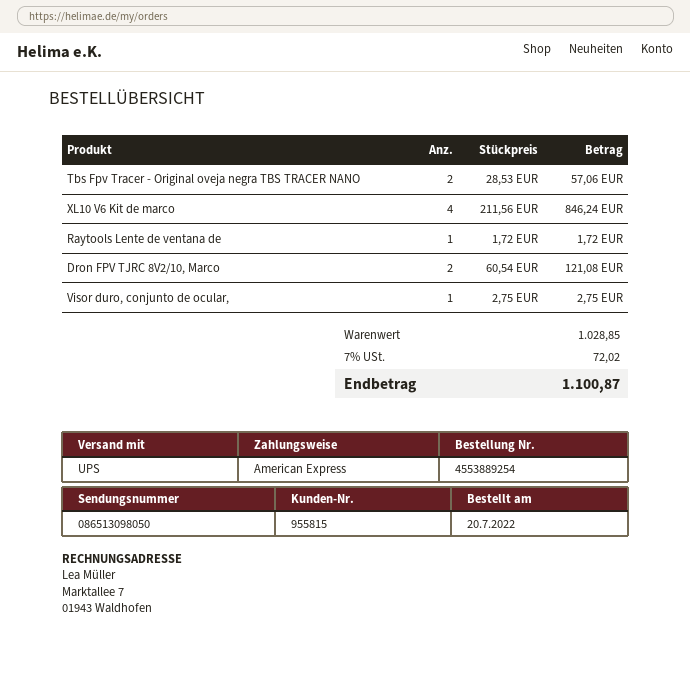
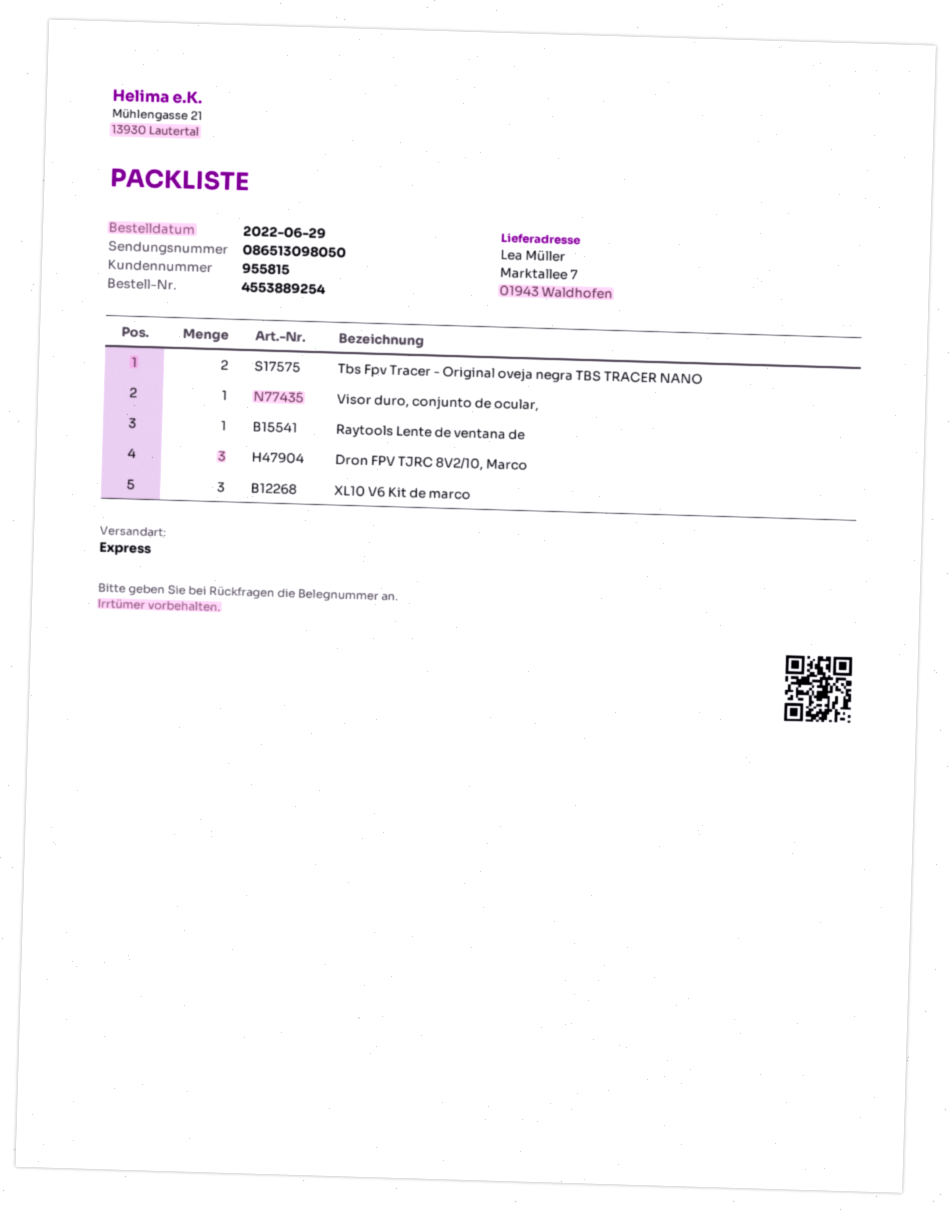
order date: 2022-07-20 -> 2022-06-29
shipping method: UPS -> express
XL10 V6 Kit de marco: 4 -> 3
Dron FPV TJRC 8V2/10, Marco: 2 -> 3

